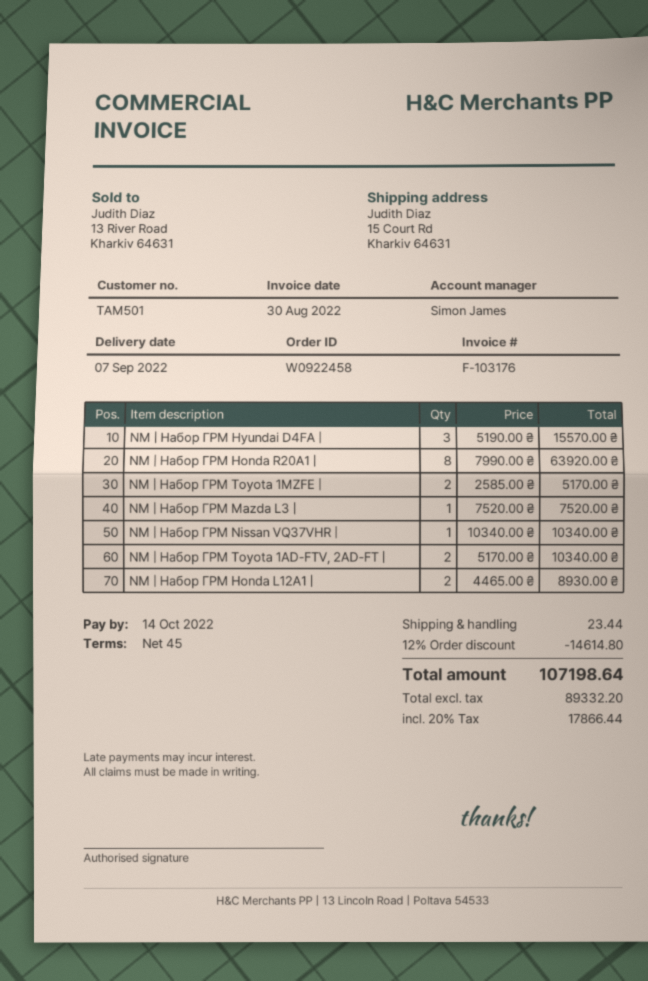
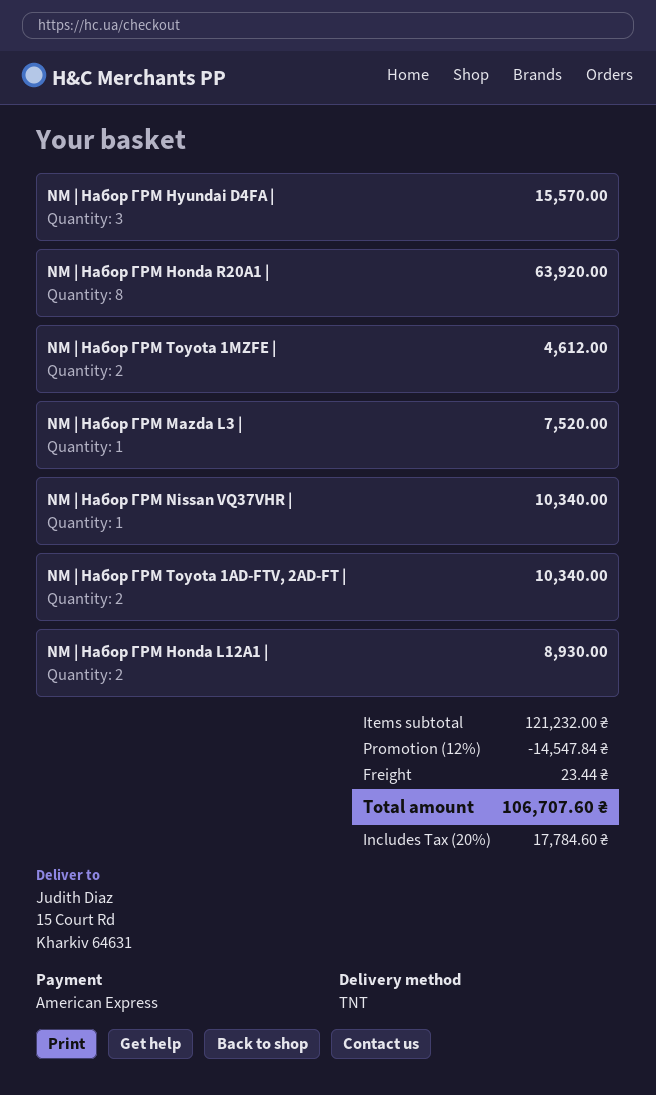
NM | Набор ГРМ Toyota 1MZFE |: 2 for 5170.00 -> 2 for 4612.00
discount: 12% = 14614.80 -> 12% = 14547.84
tax: 20% = 17866.44 -> 20% = 17784.60
total: 107198.64 -> 106707.60

